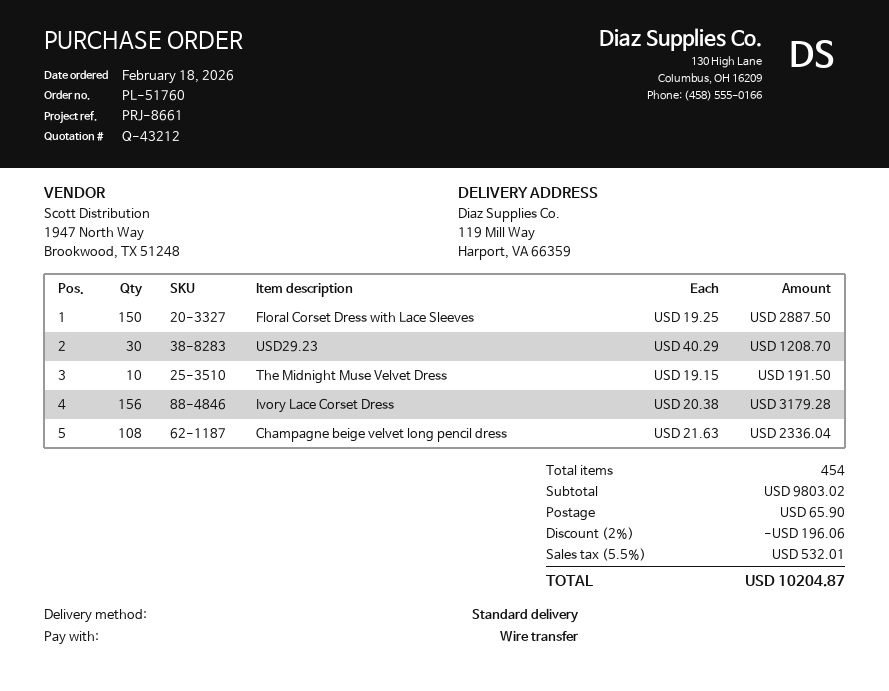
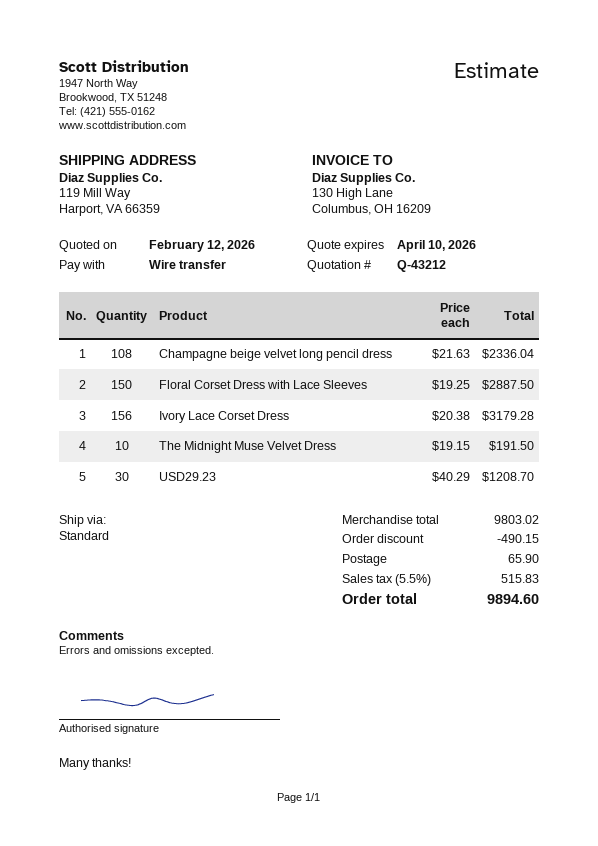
discount: 196.06 -> 490.15
tax: 5.5% = 532.01 -> 5.5% = 515.83
total: 10204.87 -> 9894.60

